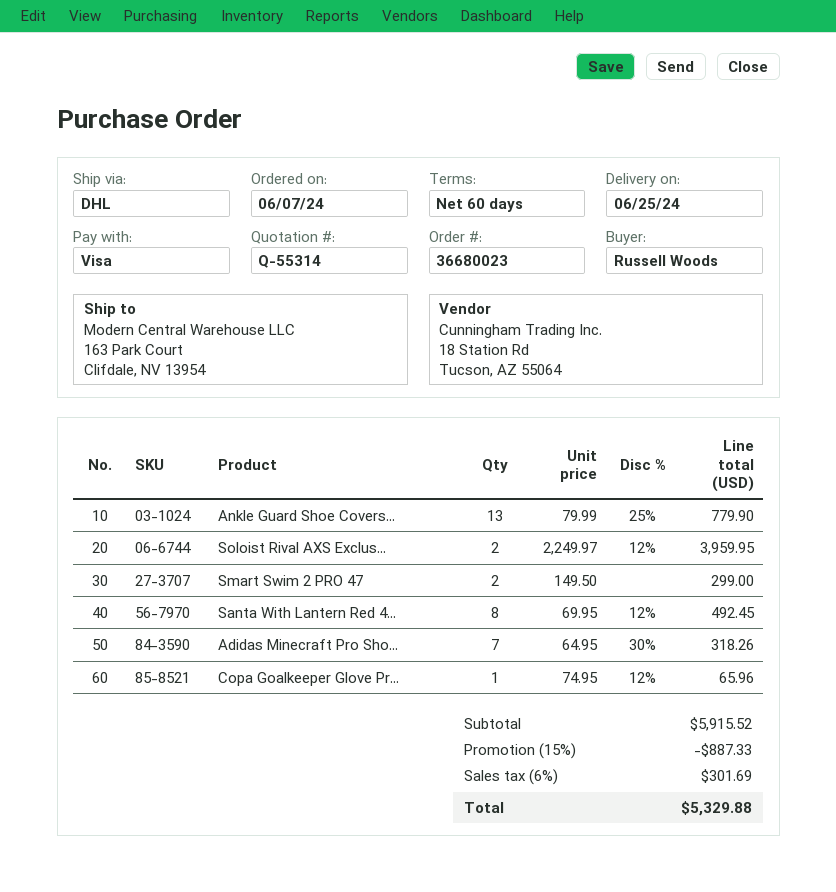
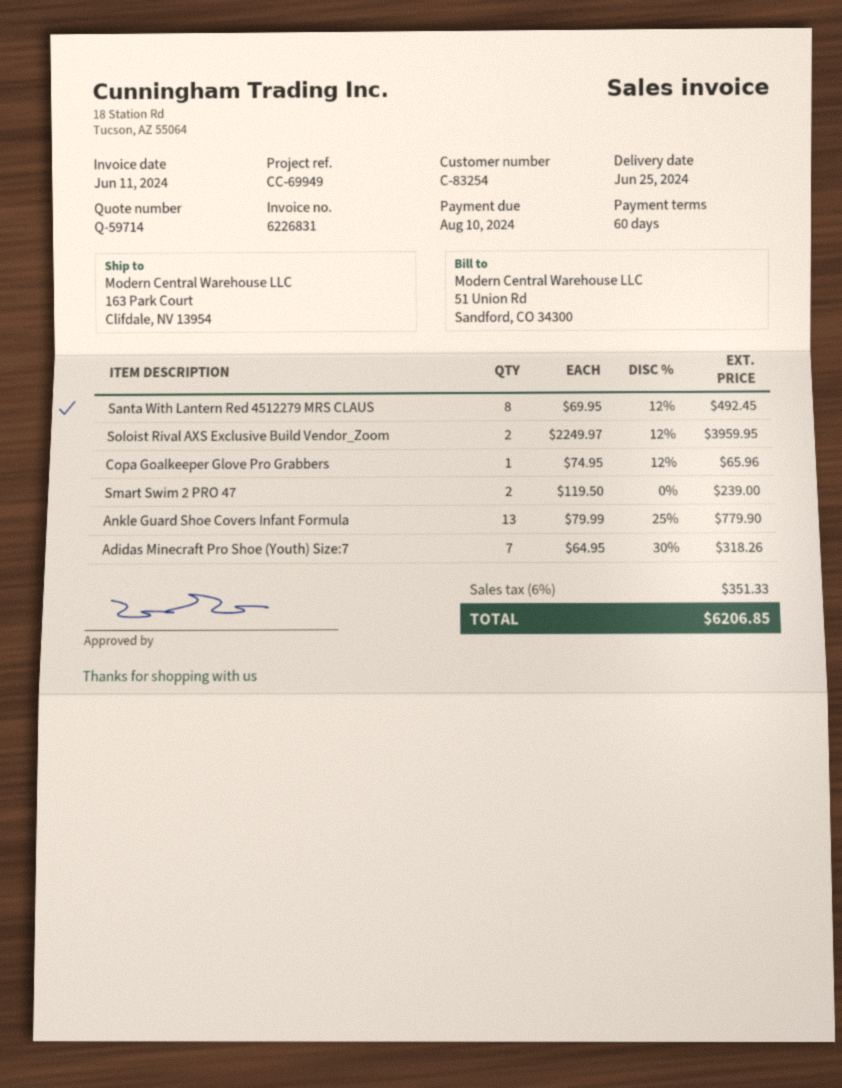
quote number: Q-55314 -> Q-59714
Smart Swim 2 PRO 47: 2 x 149.50 = 299.00 -> 2 x 119.50 = 239.00
discount: 15% = 887.33 -> none
tax: 6% = 301.69 -> 6% = 351.33
total: 5329.88 -> 6206.85

